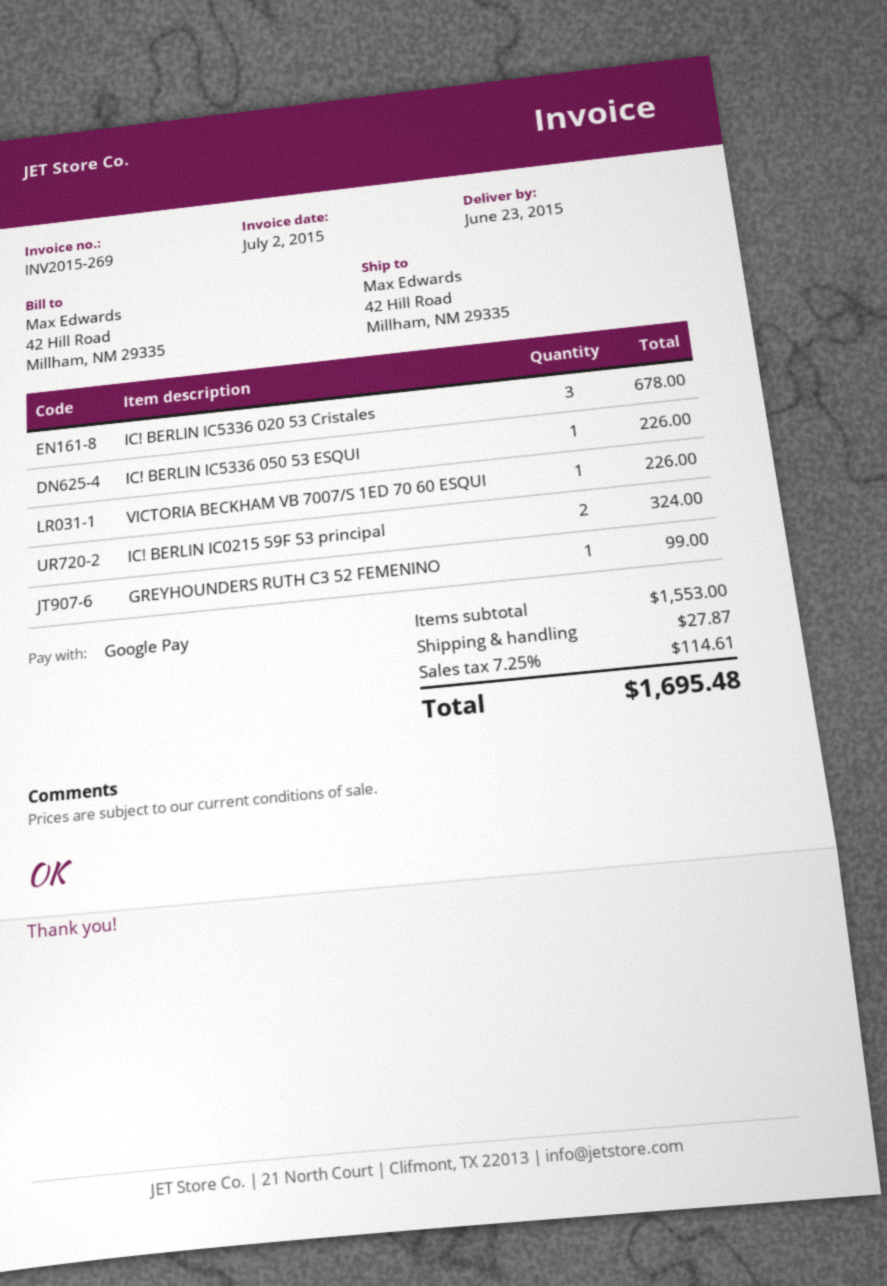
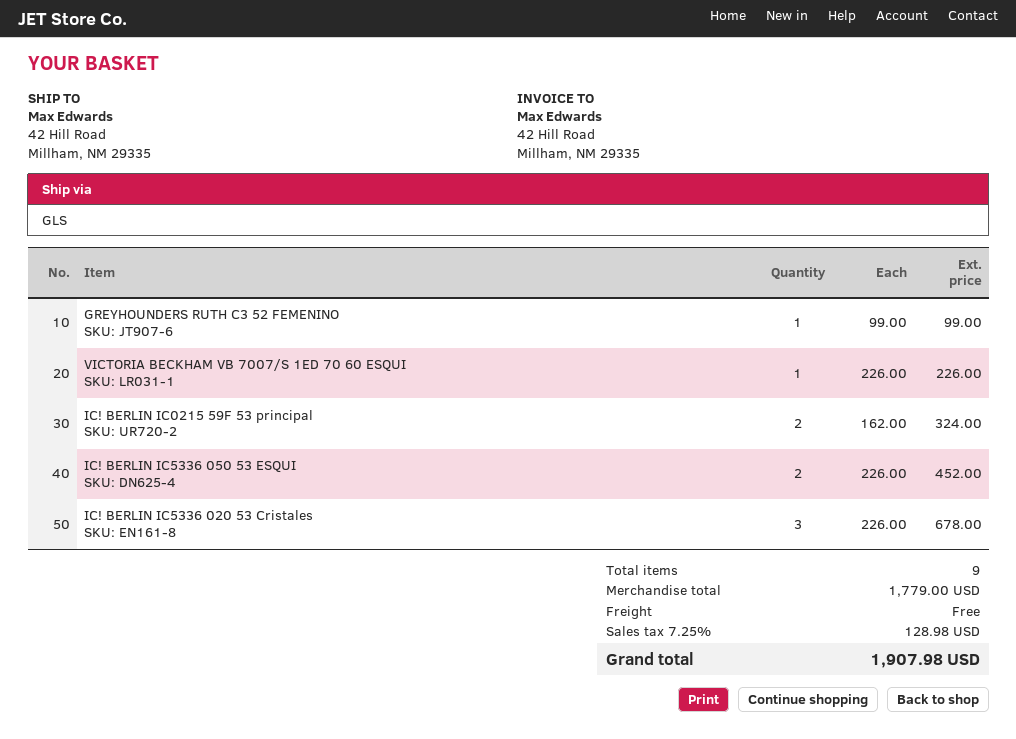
IC! BERLIN IC5336 050 53 ESQUI: 1 for 226.00 -> 2 for 452.00
subtotal: 1553.00 -> 1779.00
shipping: 27.87 -> 0.00
tax: 7.25% = 114.61 -> 7.25% = 128.98
total: 1695.48 -> 1907.98

